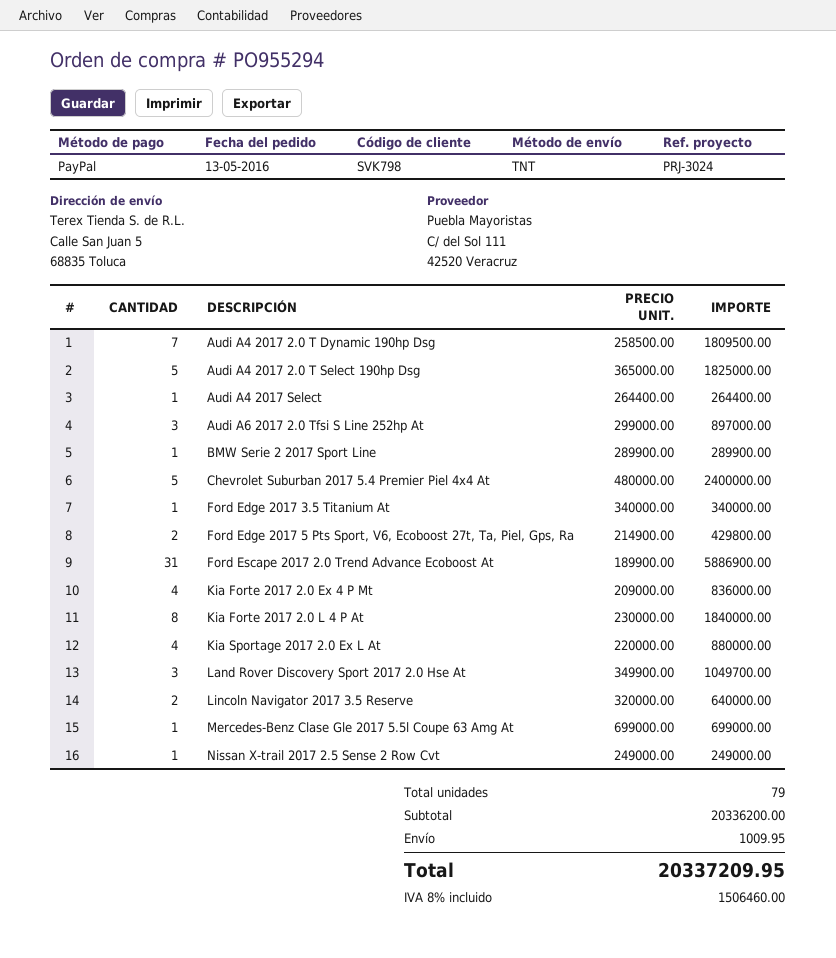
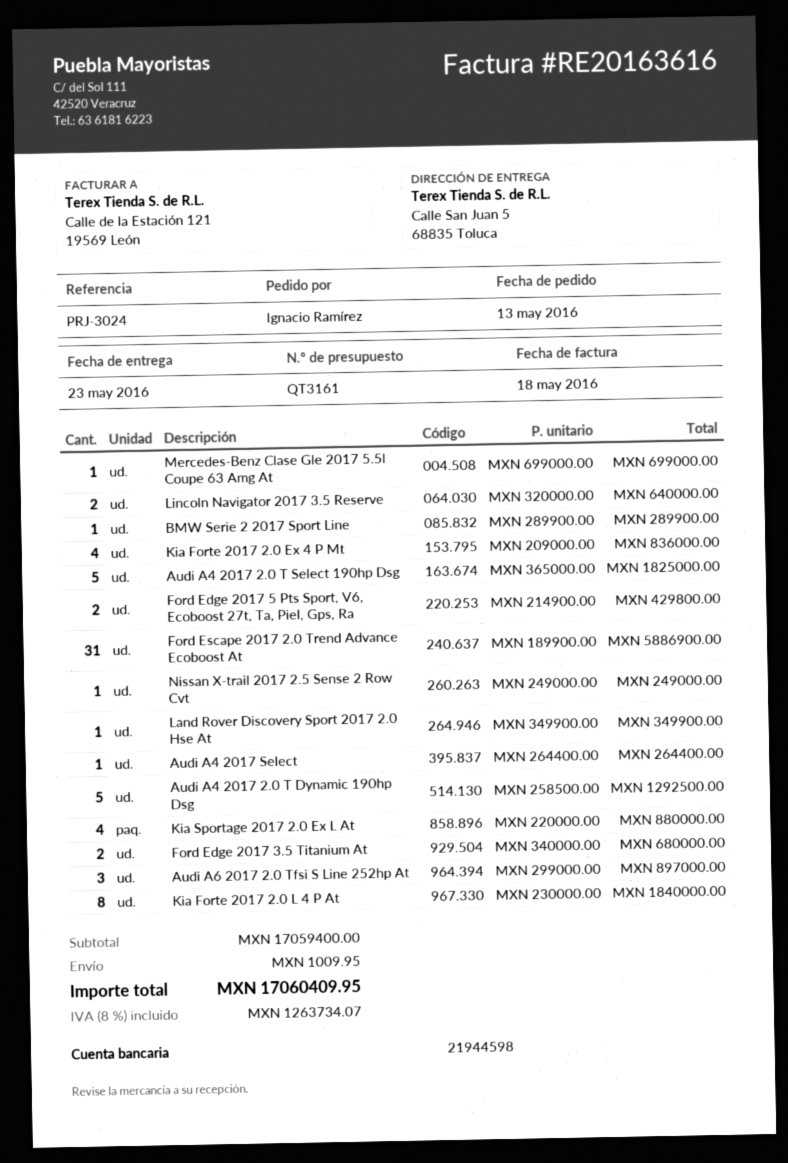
Audi A4 2017 2.0 T Dynamic 190hp Dsg: 7 x 258500.00 = 1809500.00 -> 5 x 258500.00 = 1292500.00
Chevrolet Suburban 2017 5.4 Premier Piel 4x4 At: 5 x 480000.00 = 2400000.00 -> none
Ford Edge 2017 3.5 Titanium At: 1 x 340000.00 = 340000.00 -> 2 x 340000.00 = 680000.00
Land Rover Discovery Sport 2017 2.0 Hse At: 3 x 349900.00 = 1049700.00 -> 1 x 349900.00 = 349900.00
subtotal: 20336200.00 -> 17059400.00
tax: 8% = 1506460.00 -> 8% = 1263734.07
total: 20337209.95 -> 17060409.95

